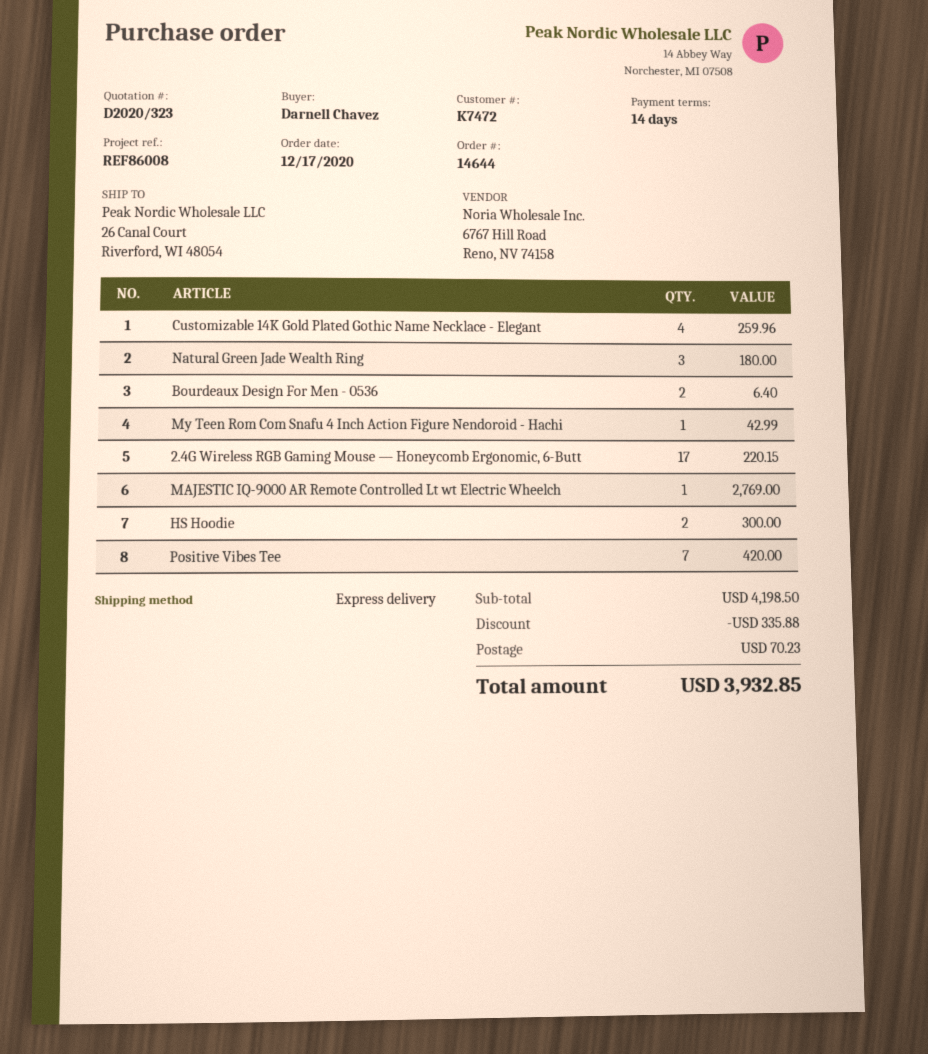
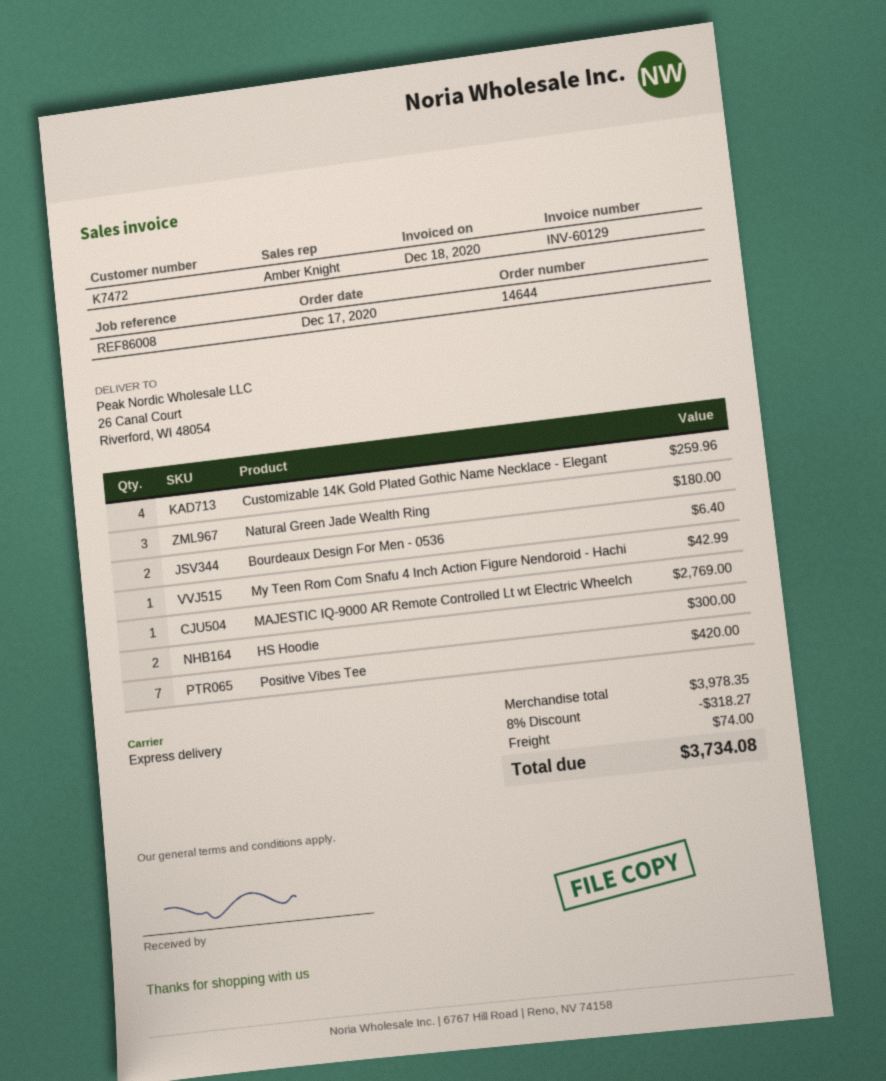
2.4G Wireless RGB Gaming Mouse — Honeycomb Ergonomic, 6-Butt: 17 for 220.15 -> none
subtotal: 4198.50 -> 3978.35
discount: 335.88 -> 318.27
shipping: 70.23 -> 74.00
total: 3932.85 -> 3734.08

